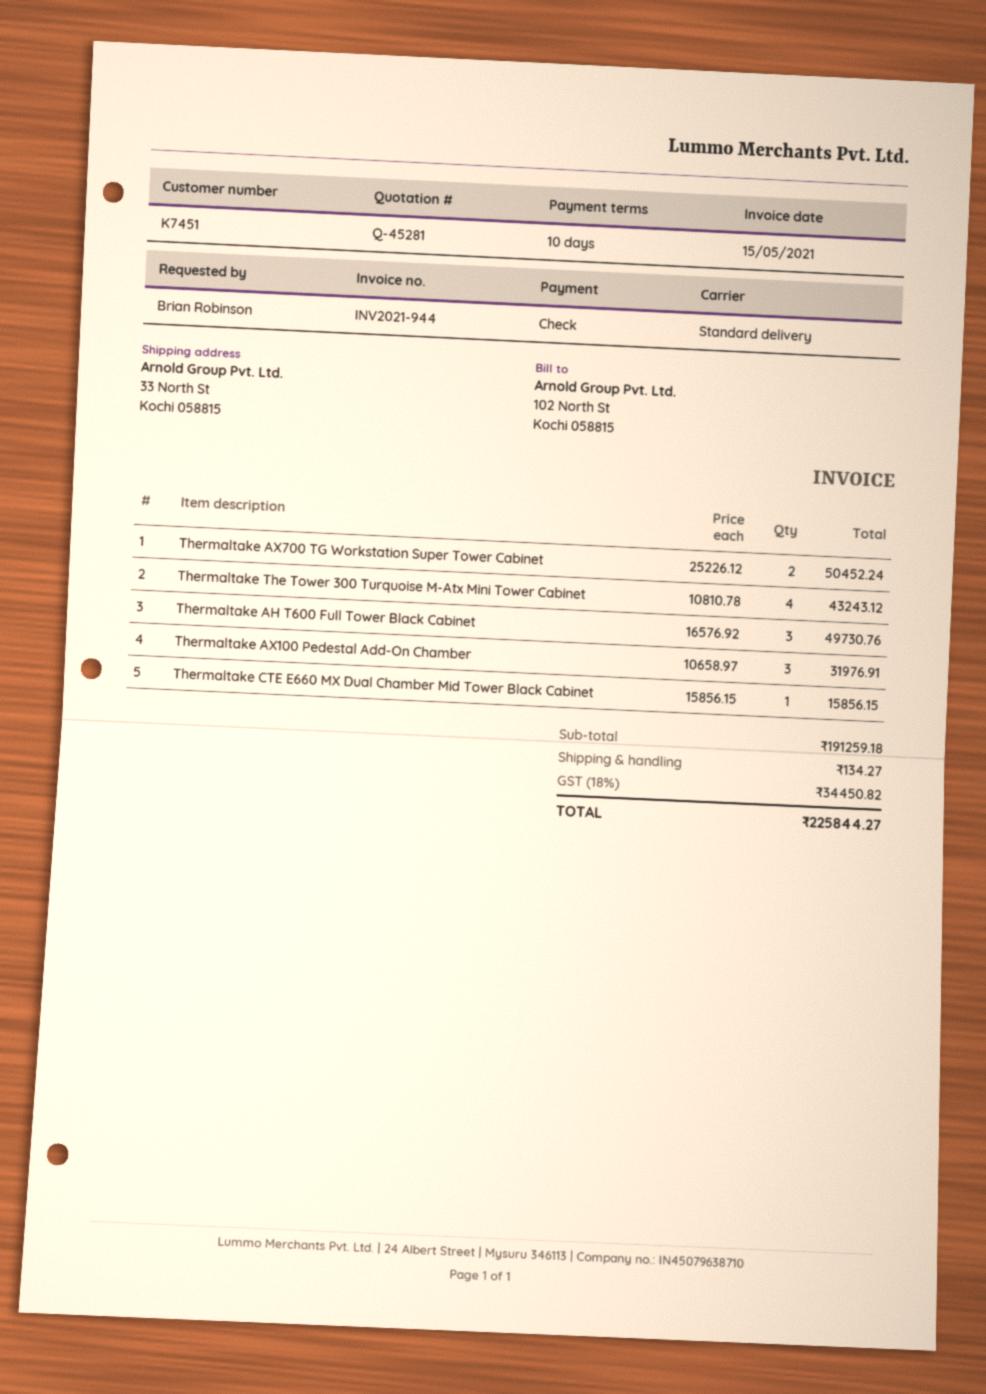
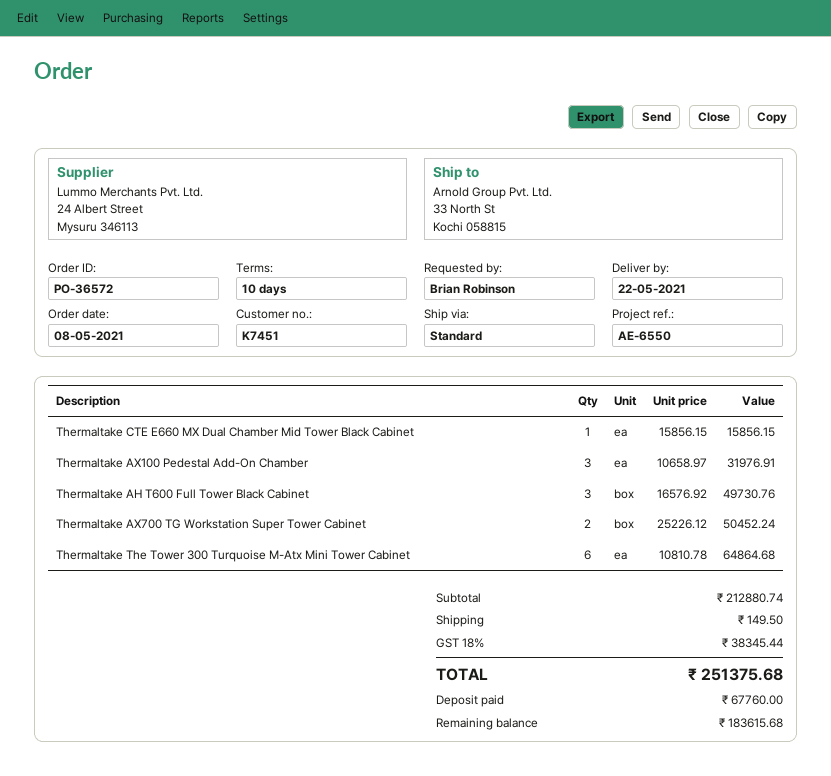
Thermaltake The Tower 300 Turquoise M-Atx Mini Tower Cabinet: 4 x 10810.78 = 43243.12 -> 6 x 10810.78 = 64864.68
subtotal: 191259.18 -> 212880.74
shipping: 134.27 -> 149.50
tax: 18% = 34450.82 -> 18% = 38345.44
total: 225844.27 -> 251375.68

